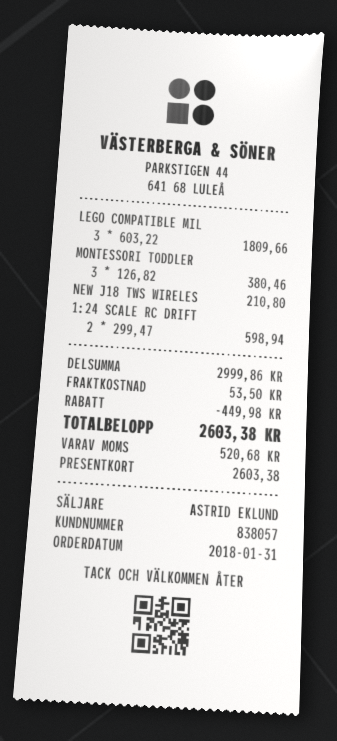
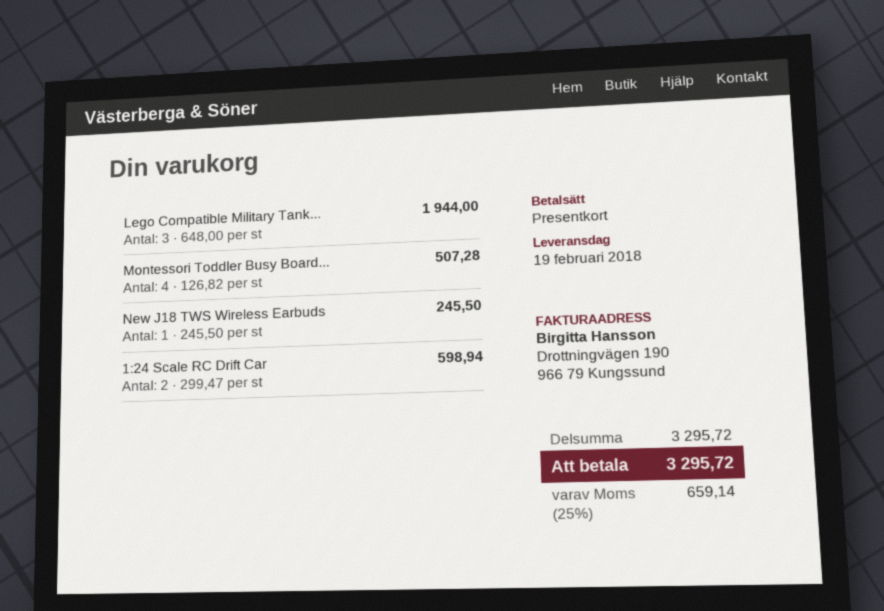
LEGO COMPATIBLE MIL: 3 x 603.22 = 1809.66 -> 3 x 648.00 = 1944.00
MONTESSORI TODDLER: 3 x 126.82 = 380.46 -> 4 x 126.82 = 507.28
NEW J18 TWS WIRELES: 1 x 210.80 = 210.80 -> 1 x 245.50 = 245.50
subtotal: 2999.86 -> 3295.72
discount: 449.98 -> none
shipping: 53.50 -> none
tax: 520.68 -> 659.14
total: 2603.38 -> 3295.72

